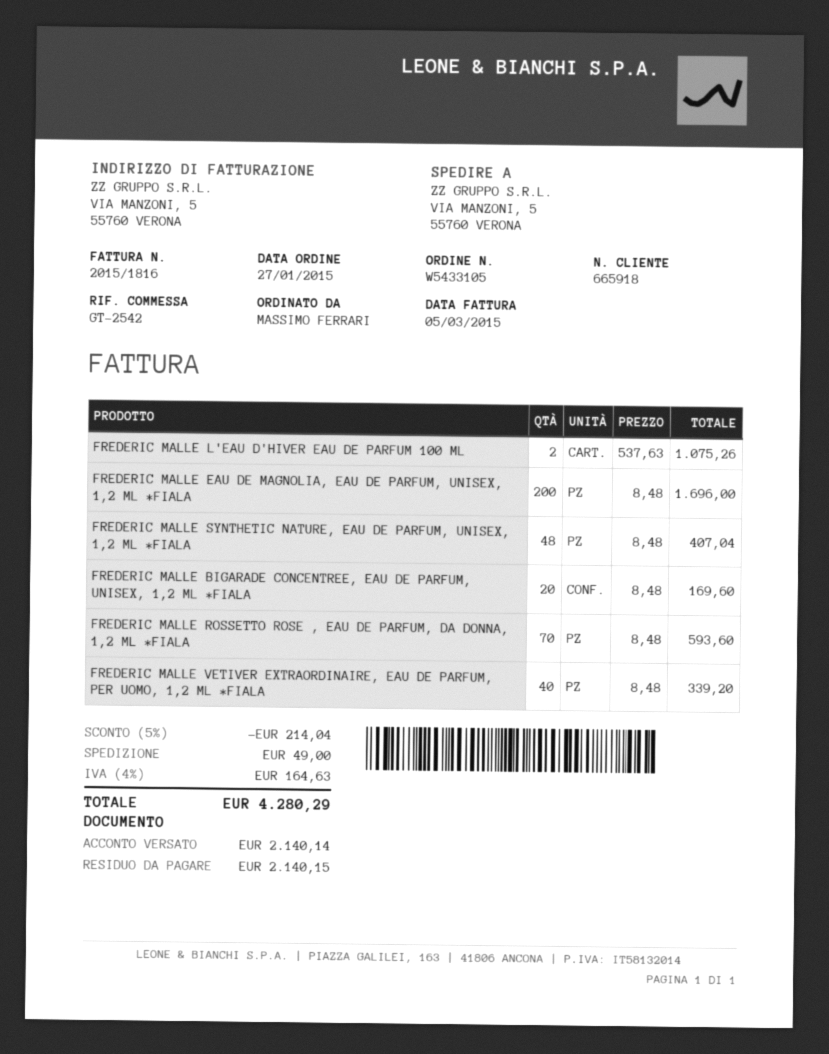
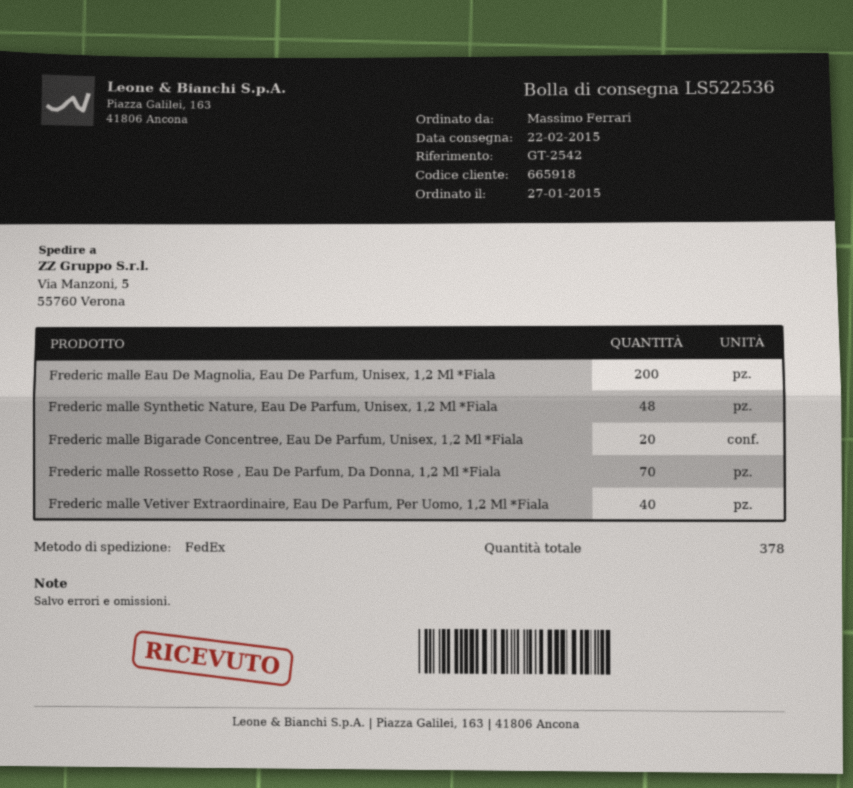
FREDERIC MALLE L'EAU D'HIVER EAU DE PARFUM 100 ML: 2 -> none

